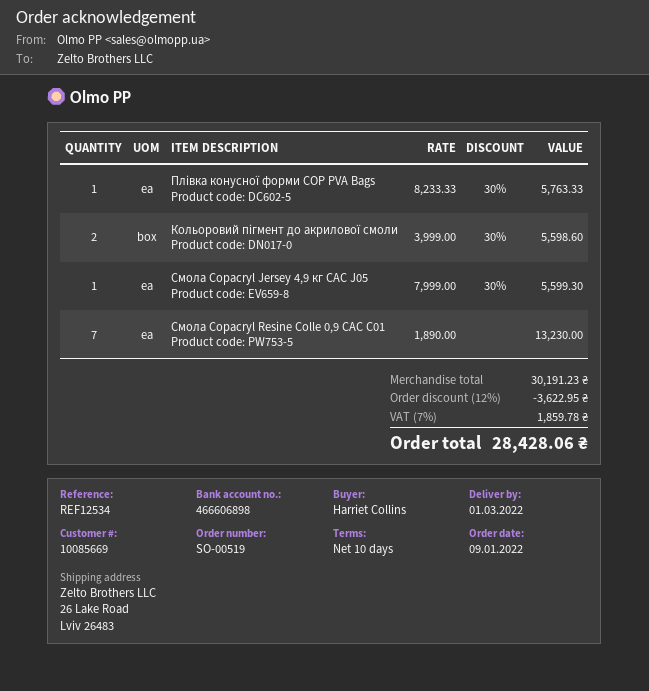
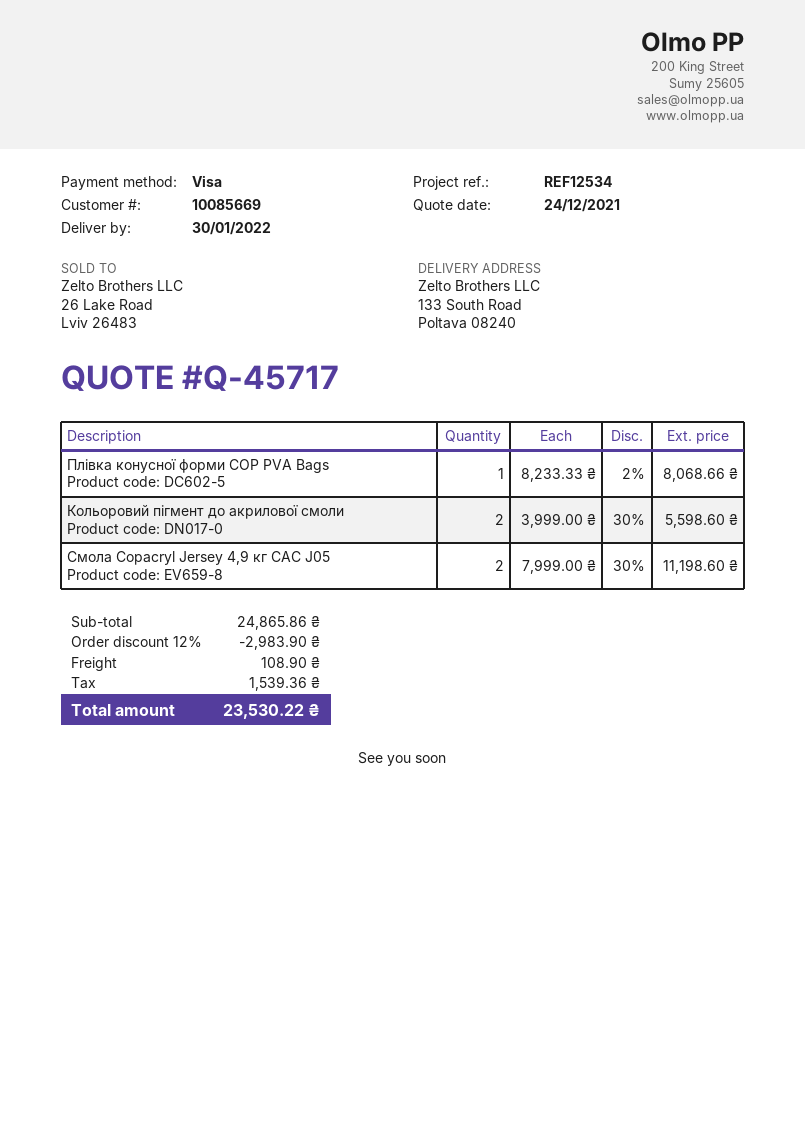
delivery date: 2022-03-01 -> 2022-01-30
ship to: 26 Lake Road, Lviv 26483 -> 133 South Road, Poltava 08240
Плівка конусної форми COP PVA Bags: 1 x 8233.33 - 30% = 5763.33 -> 1 x 8233.33 - 2% = 8068.66
Смола Copacryl Jersey 4,9 кг САС J05: 1 x 7999.00 - 30% = 5599.30 -> 2 x 7999.00 - 30% = 11198.60
Смола Copacryl Resine Colle 0,9 CAC C01: 7 x 1890.00 = 13230.00 -> none
subtotal: 30191.23 -> 24865.86
discount: 12% = 3622.95 -> 12% = 2983.90
shipping: none -> 108.90
tax: 1859.78 -> 1539.36
total: 28428.06 -> 23530.22

